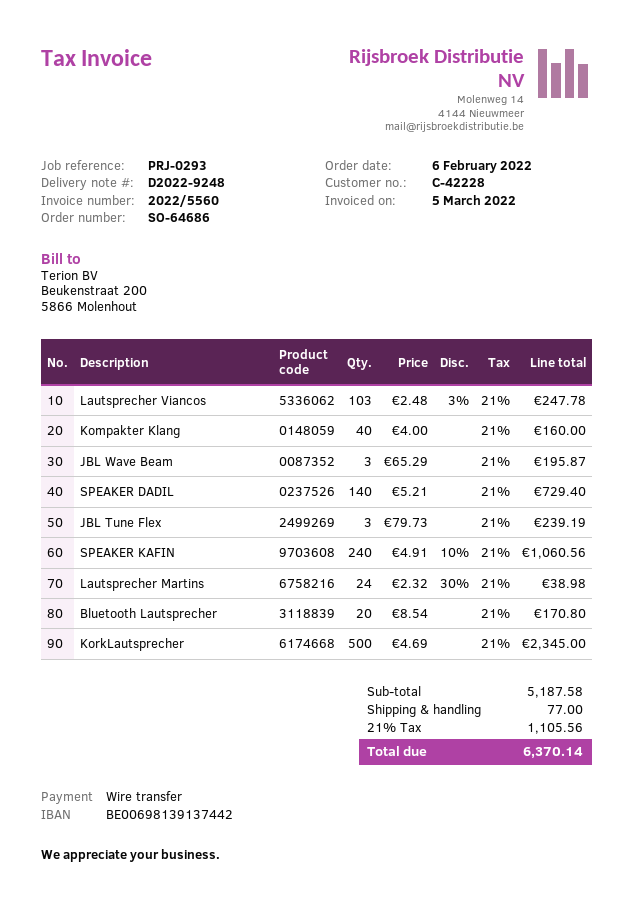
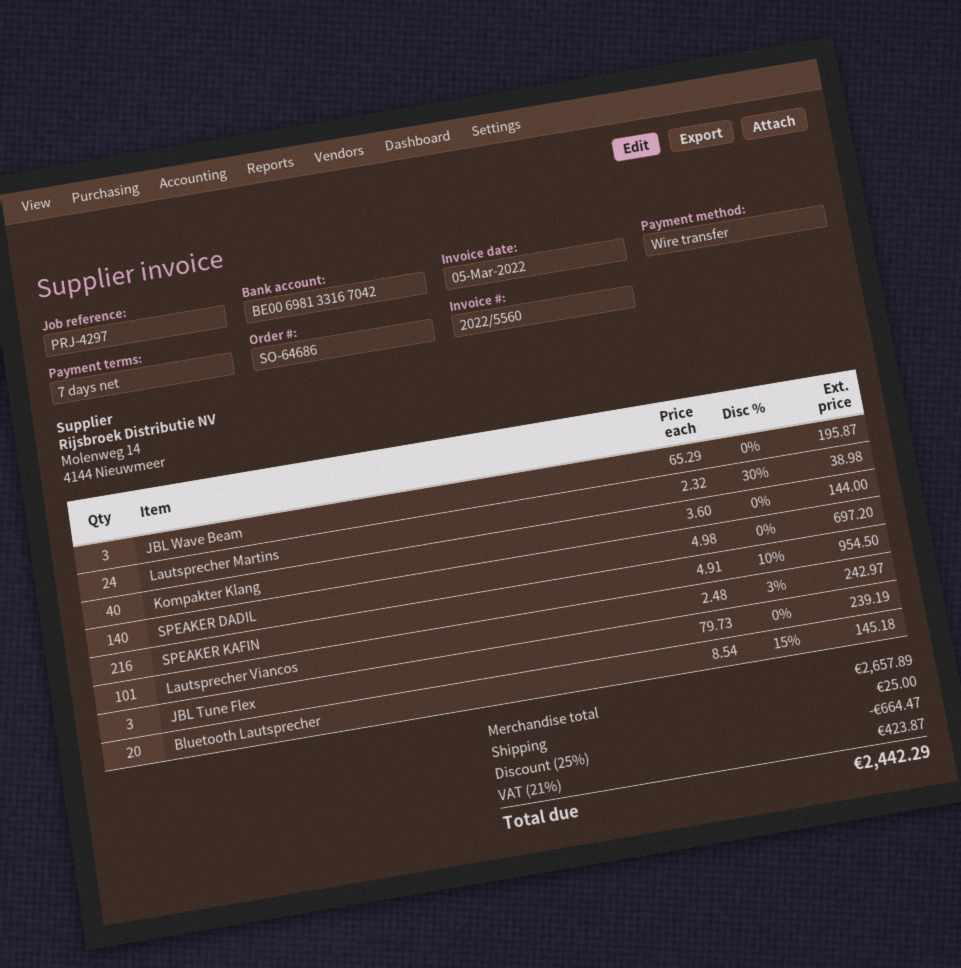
reference: PRJ-0293 -> PRJ-4297
bank account: BE00698139137442 -> BE00698133167042
Lautsprecher Viancos: 103 x 2.48 - 3% = 247.78 -> 101 x 2.48 - 3% = 242.97
Kompakter Klang: 40 x 4.00 = 160.00 -> 40 x 3.60 = 144.00
SPEAKER DADIL: 140 x 5.21 = 729.40 -> 140 x 4.98 = 697.20
SPEAKER KAFIN: 240 x 4.91 - 10% = 1060.56 -> 216 x 4.91 - 10% = 954.50
Bluetooth Lautsprecher: 20 x 8.54 = 170.80 -> 20 x 8.54 - 15% = 145.18
KorkLautsprecher: 500 x 4.69 = 2345.00 -> none
subtotal: 5187.58 -> 2657.89
discount: none -> 25% = 664.47
shipping: 77.00 -> 25.00
tax: 21% = 1105.56 -> 21% = 423.87
total: 6370.14 -> 2442.29

